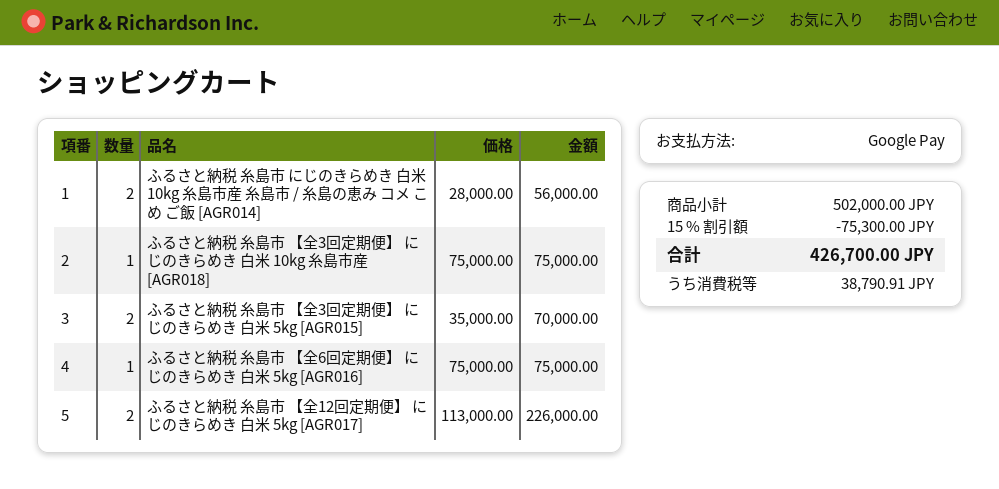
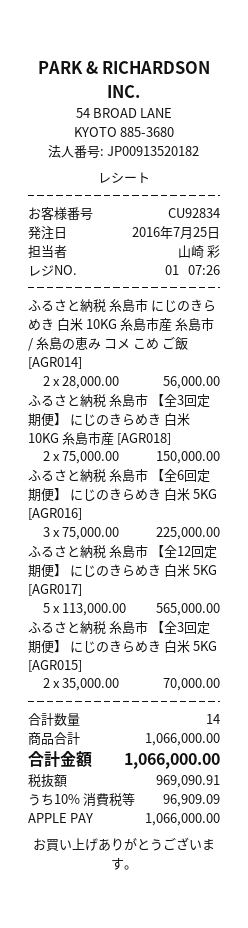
payment method: Google Pay -> Apple Pay
ふるさと納税 糸島市 【全3回定期便】 にじのきらめき 白米 10kg 糸島市産 [AGR018]: 1 x 75000.00 = 75000.00 -> 2 x 75000.00 = 150000.00
ふるさと納税 糸島市 【全6回定期便】 にじのきらめき 白米 5kg [AGR016]: 1 x 75000.00 = 75000.00 -> 3 x 75000.00 = 225000.00
ふるさと納税 糸島市 【全12回定期便】 にじのきらめき 白米 5kg [AGR017]: 2 x 113000.00 = 226000.00 -> 5 x 113000.00 = 565000.00
subtotal: 502000.00 -> 1066000.00
discount: 15% = 75300.00 -> none
tax: 38790.91 -> 96909.09
total: 426700.00 -> 1066000.00

